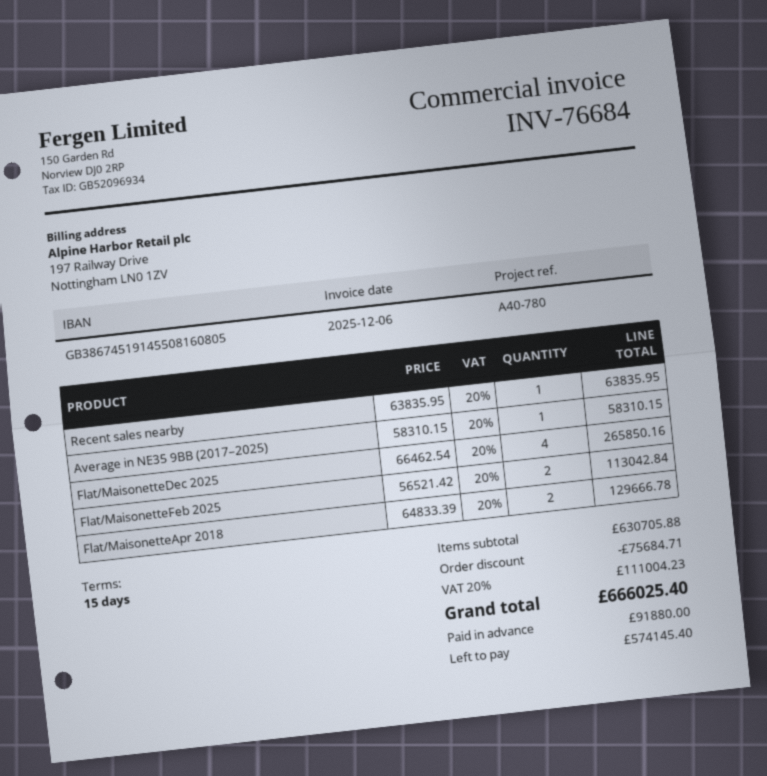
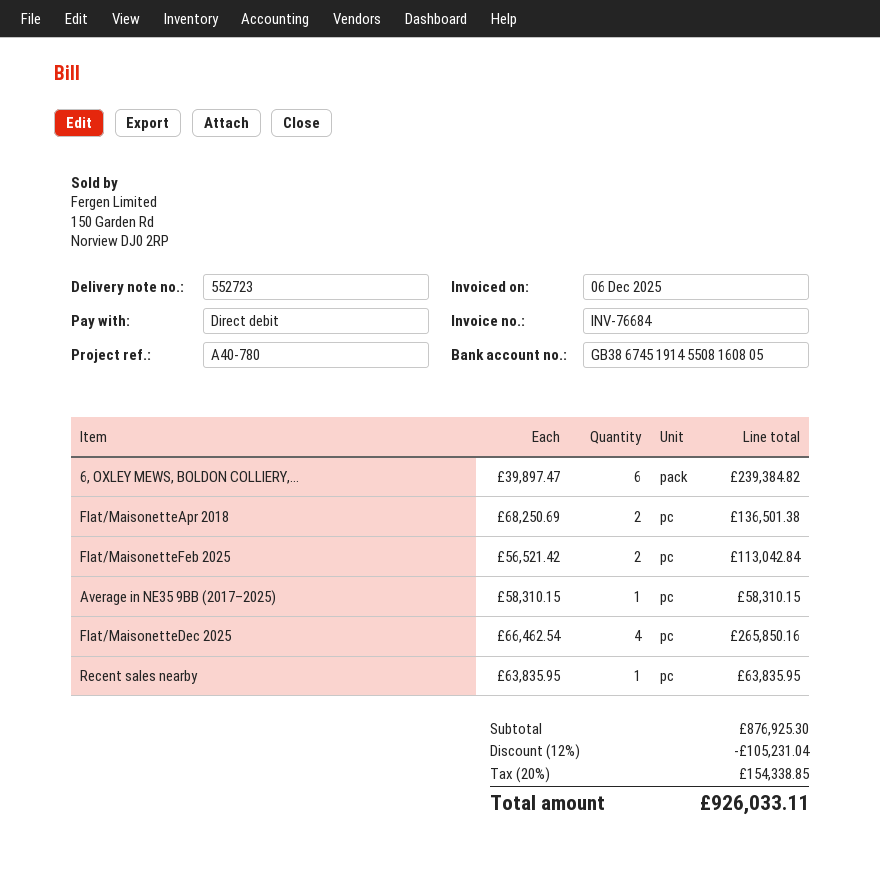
Flat/MaisonetteApr 2018: 2 x 64833.39 = 129666.78 -> 2 x 68250.69 = 136501.38
6, OXLEY MEWS, BOLDON COLLIERY,...: none -> 6 x 39897.47 = 239384.82
subtotal: 630705.88 -> 876925.30
discount: 75684.71 -> 105231.04
tax: 20% = 111004.23 -> 20% = 154338.85
total: 666025.40 -> 926033.11

